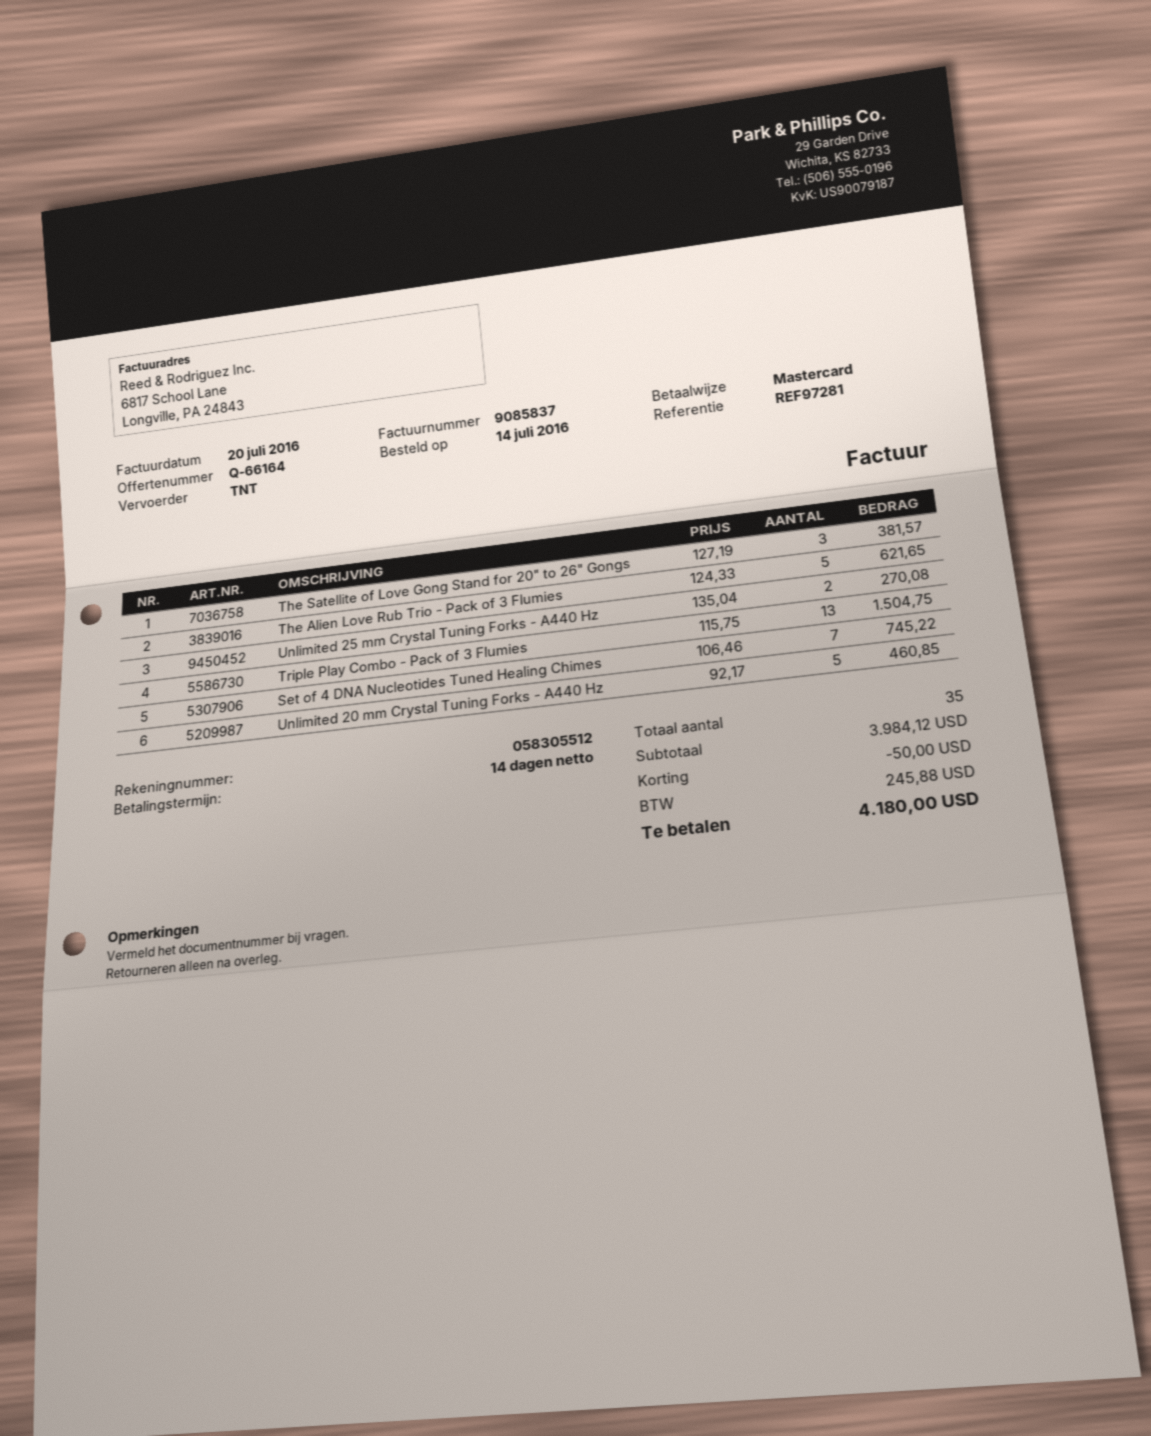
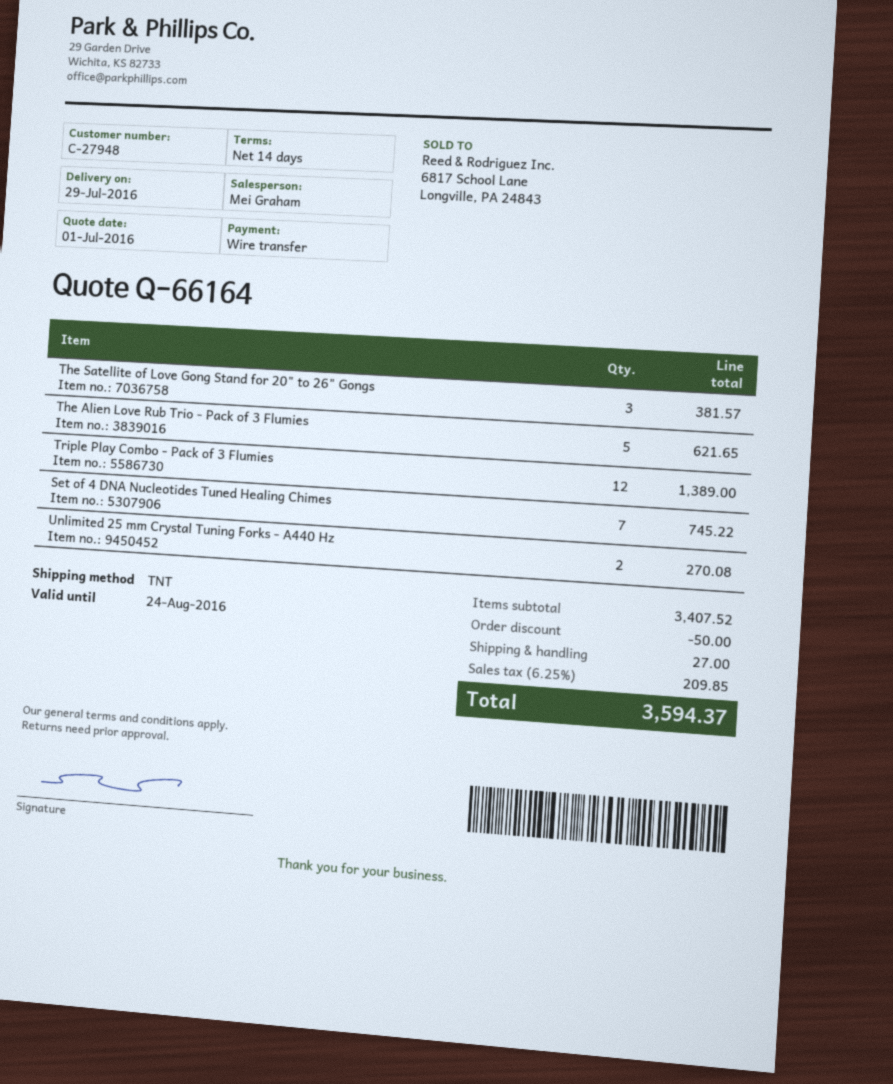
payment method: Mastercard -> bank transfer
Triple Play Combo - Pack of 3 Flumies: 13 for 1504.75 -> 12 for 1389.00
Unlimited 20 mm Crystal Tuning Forks - A440 Hz: 5 for 460.85 -> none
subtotal: 3984.12 -> 3407.52
shipping: none -> 27.00
tax: 245.88 -> 209.85
total: 4180.00 -> 3594.37

